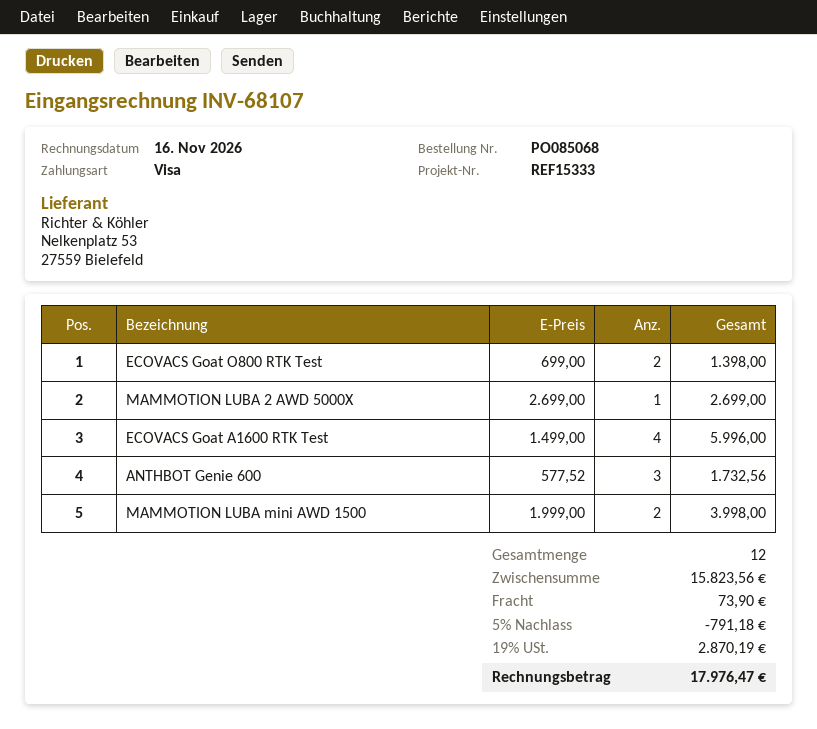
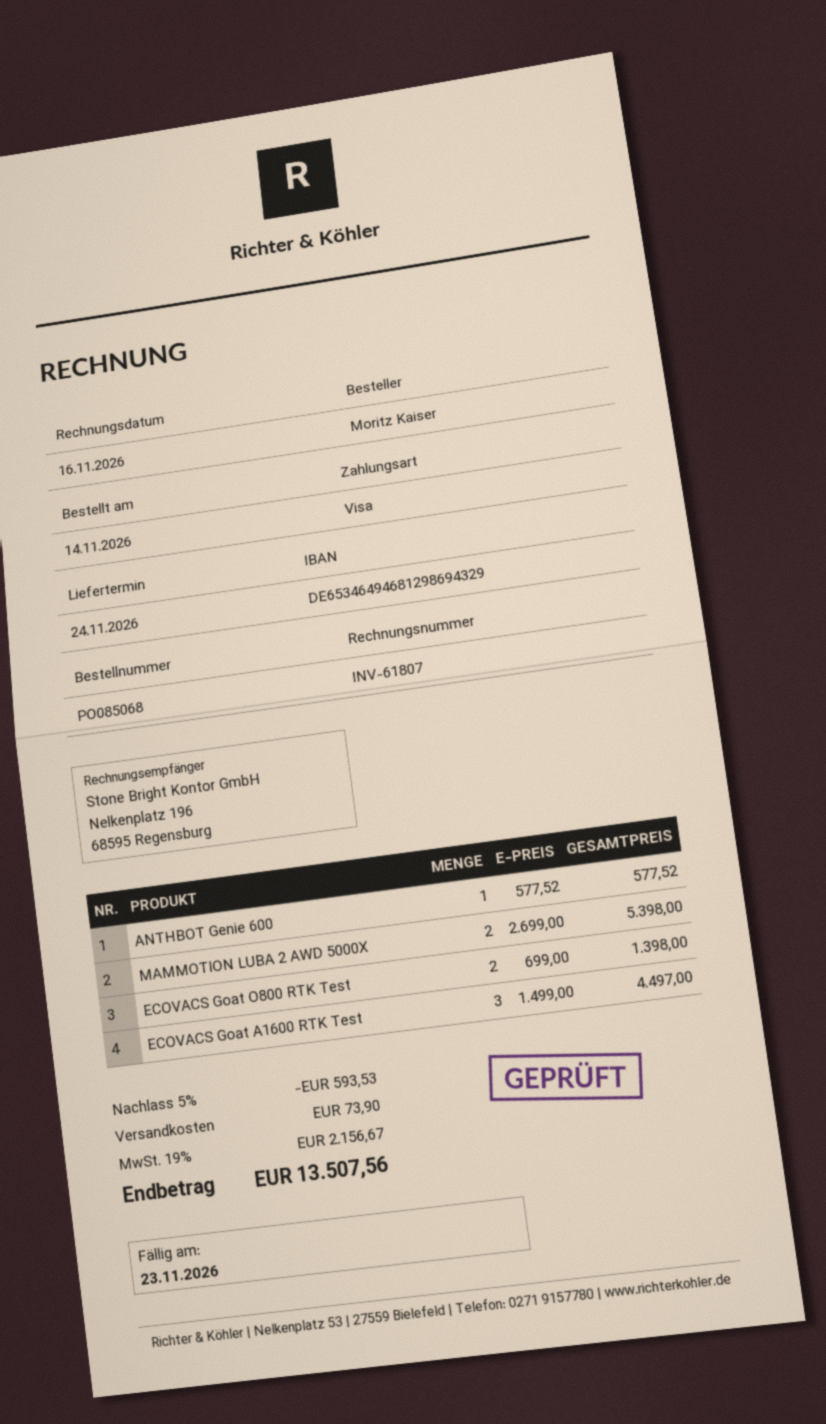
invoice number: INV-68107 -> INV-61807
MAMMOTION LUBA 2 AWD 5000X: 1 x 2699.00 = 2699.00 -> 2 x 2699.00 = 5398.00
ECOVACS Goat A1600 RTK Test: 4 x 1499.00 = 5996.00 -> 3 x 1499.00 = 4497.00
ANTHBOT Genie 600: 3 x 577.52 = 1732.56 -> 1 x 577.52 = 577.52
MAMMOTION LUBA mini AWD 1500: 2 x 1999.00 = 3998.00 -> none
discount: 5% = 791.18 -> 5% = 593.53
tax: 19% = 2870.19 -> 19% = 2156.67
total: 17976.47 -> 13507.56

